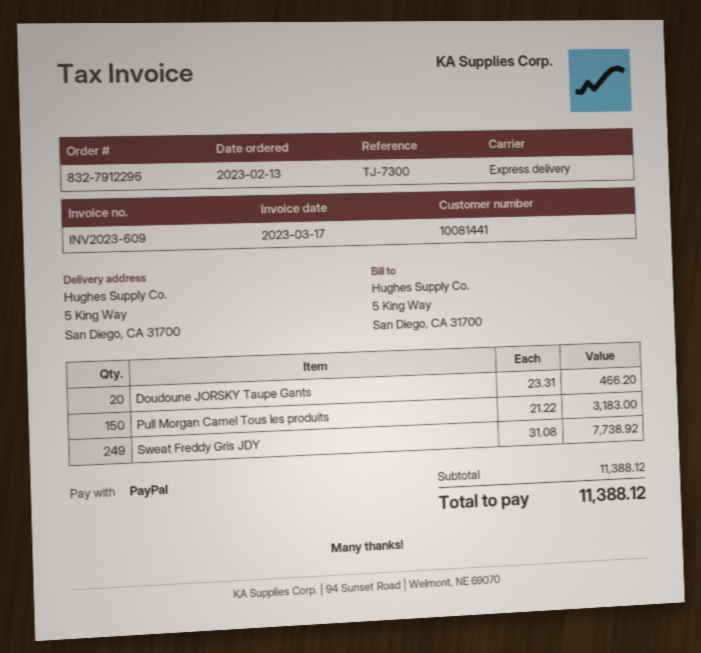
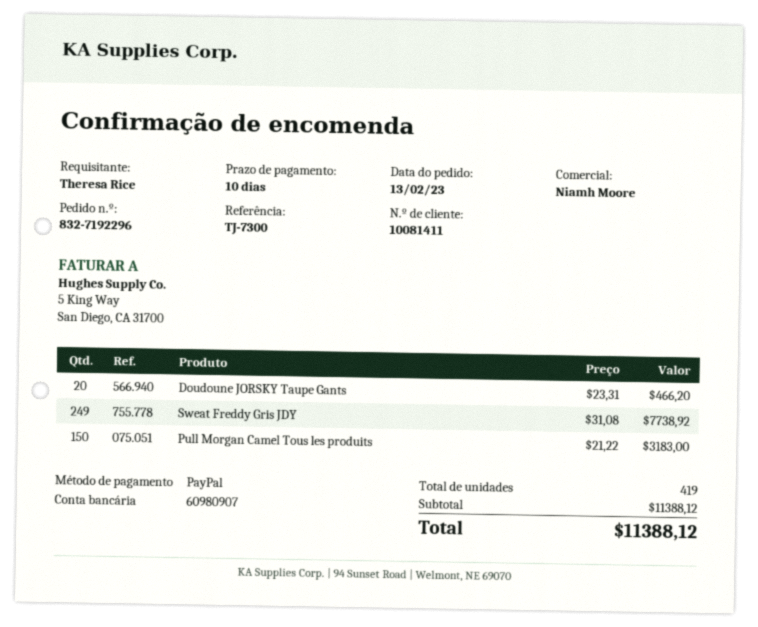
order number: 832-7912296 -> 832-7192296
customer number: 10081441 -> 10081411

